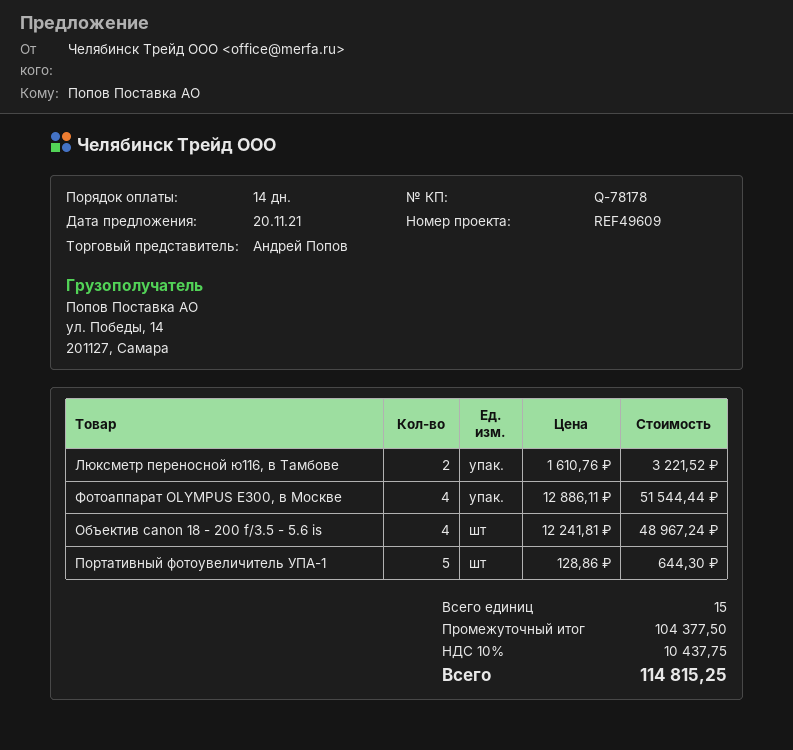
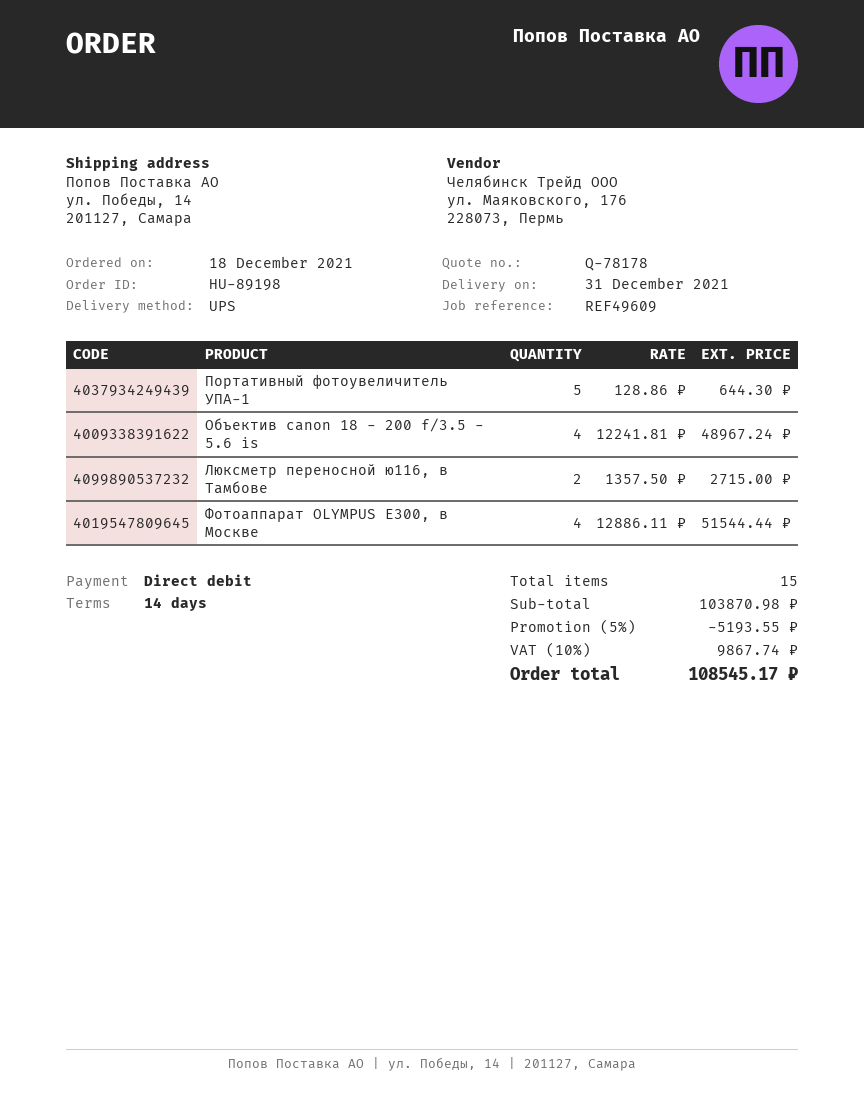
Люксметр переносной ю116, в Тамбове: 2 x 1610.76 = 3221.52 -> 2 x 1357.50 = 2715.00
subtotal: 104377.50 -> 103870.98
discount: none -> 5% = 5193.55
tax: 10% = 10437.75 -> 10% = 9867.74
total: 114815.25 -> 108545.17

